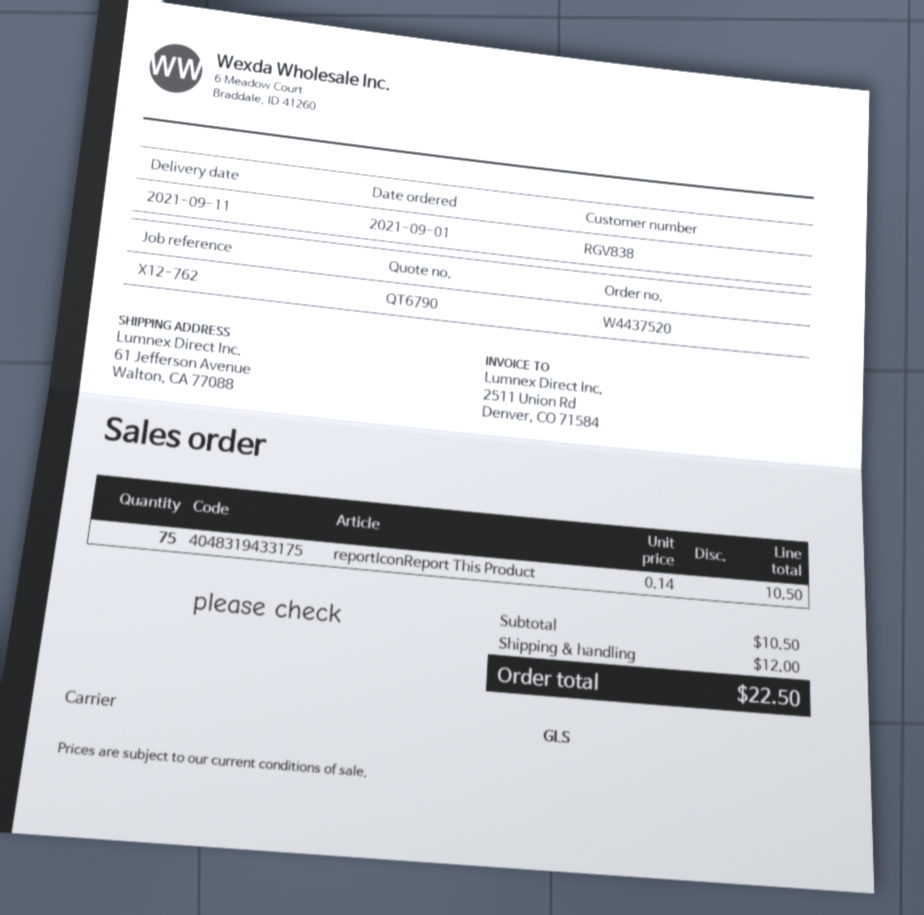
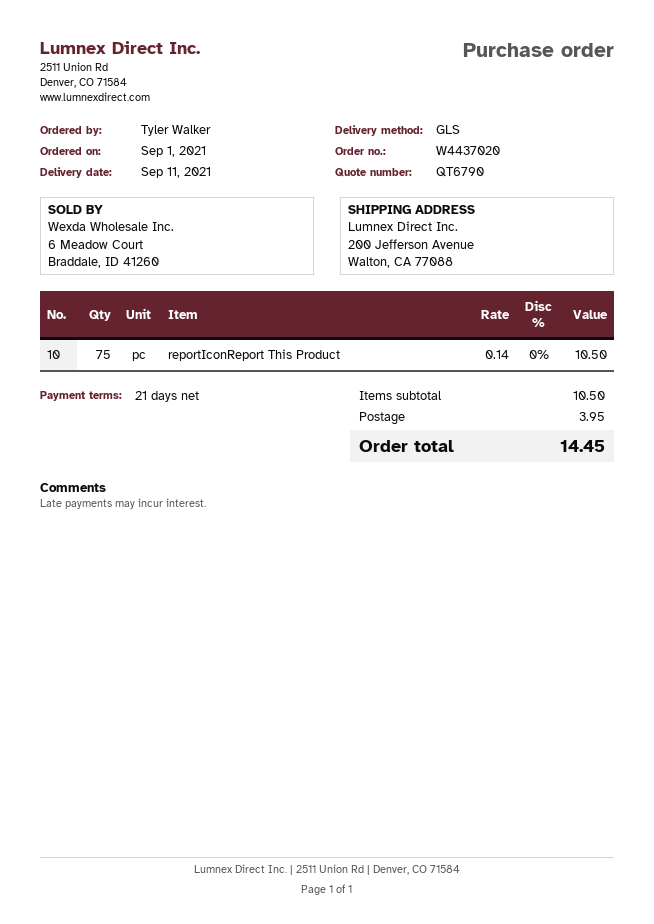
order number: W4437520 -> W4437020
ship to: 61 Jefferson Avenue, Walton, CA 77088 -> 200 Jefferson Avenue, Walton, CA 77088
shipping: 12.00 -> 3.95
total: 22.50 -> 14.45

